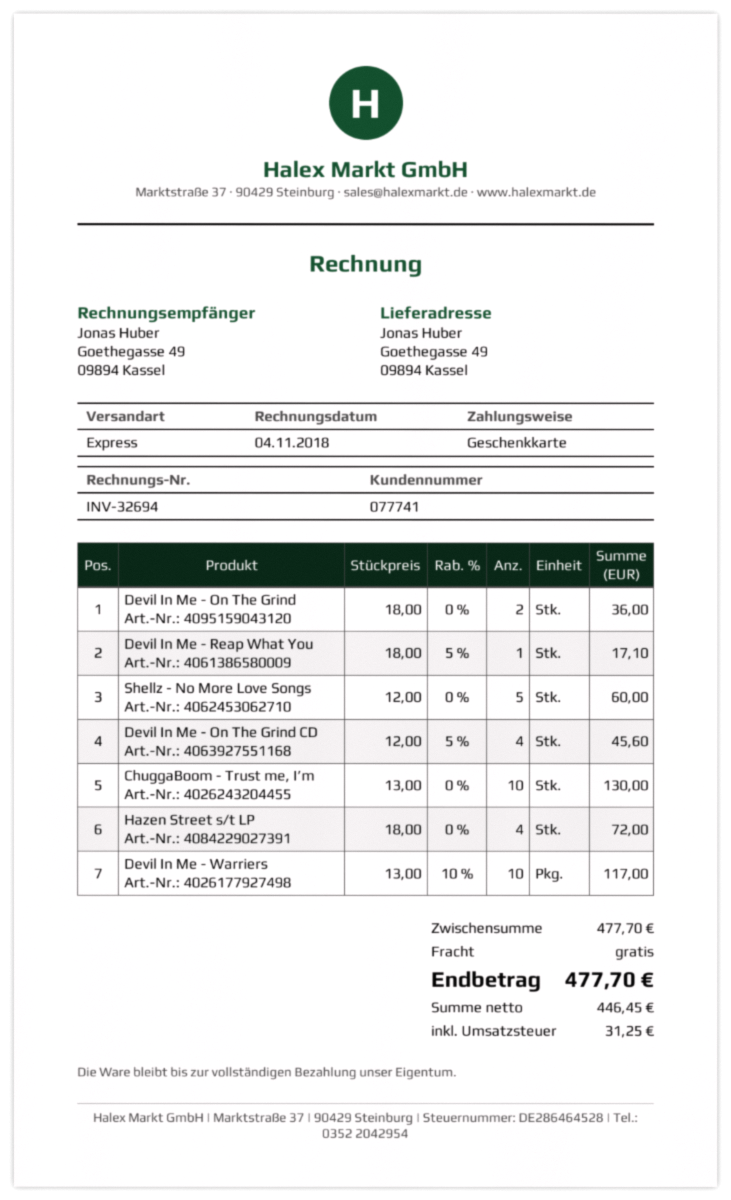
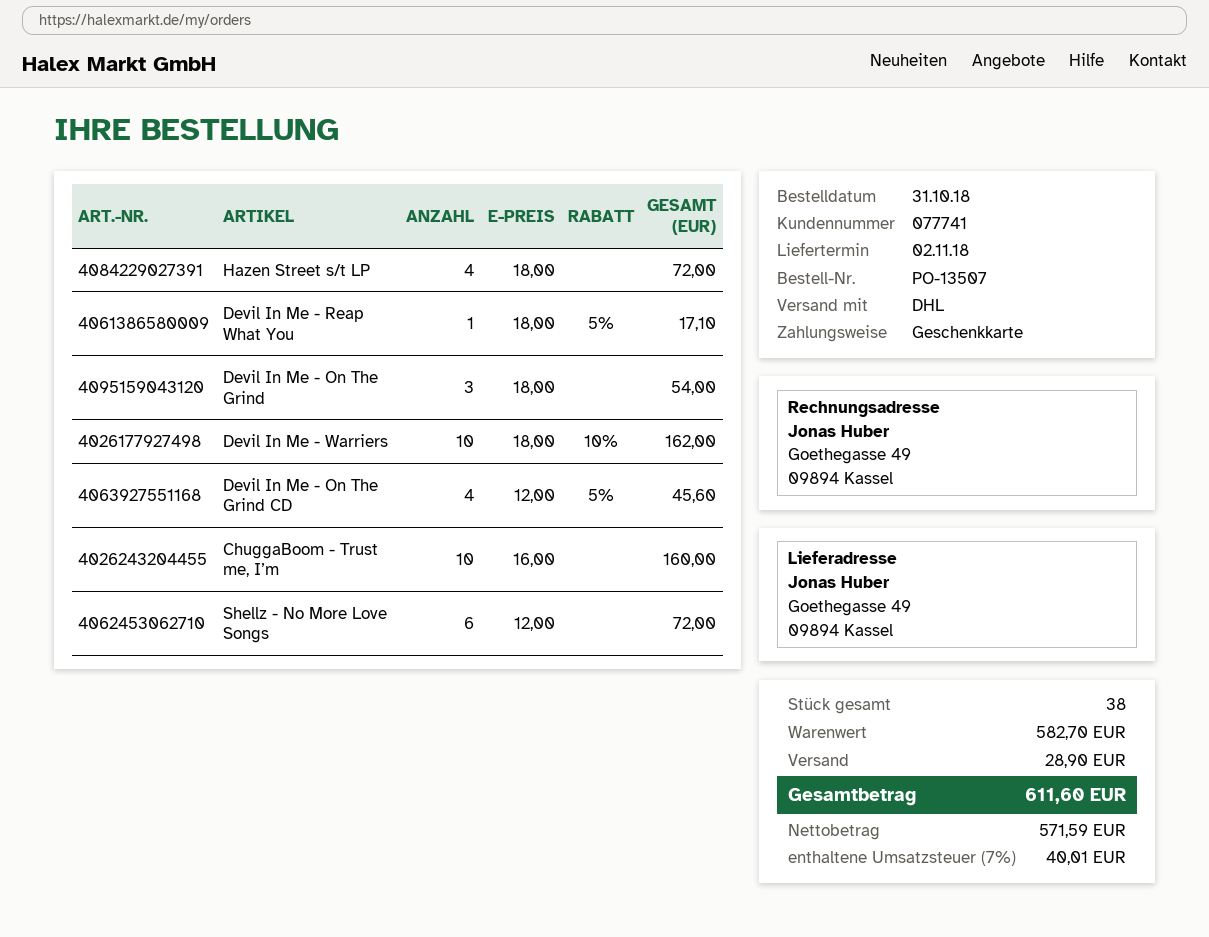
shipping method: express -> DHL
Devil In Me - On The Grind: 2 x 18.00 = 36.00 -> 3 x 18.00 = 54.00
Shellz - No More Love Songs: 5 x 12.00 = 60.00 -> 6 x 12.00 = 72.00
ChuggaBoom - Trust me, I’m: 10 x 13.00 = 130.00 -> 10 x 16.00 = 160.00
Devil In Me - Warriers: 10 x 13.00 - 10% = 117.00 -> 10 x 18.00 - 10% = 162.00
subtotal: 477.70 -> 582.70
shipping: 0.00 -> 28.90
net: 446.45 -> 571.59
tax: 31.25 -> 40.01
total: 477.70 -> 611.60

